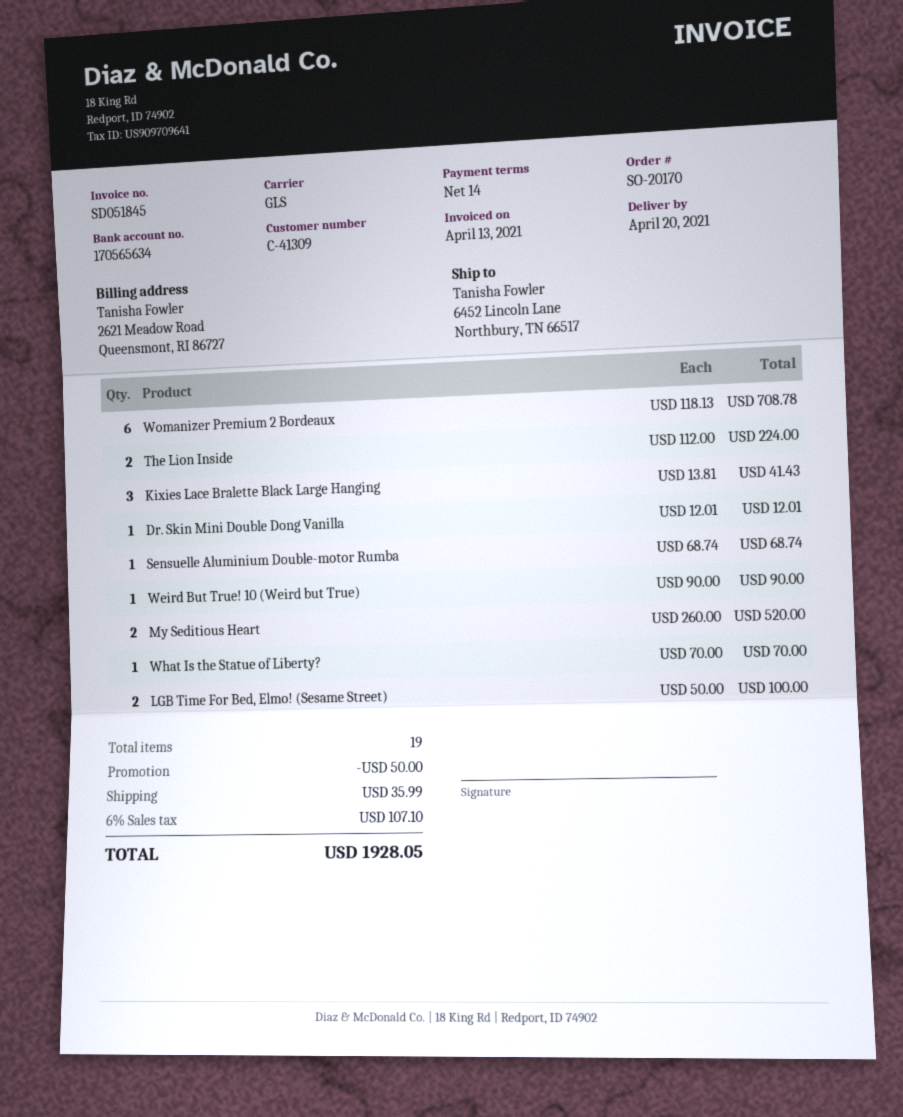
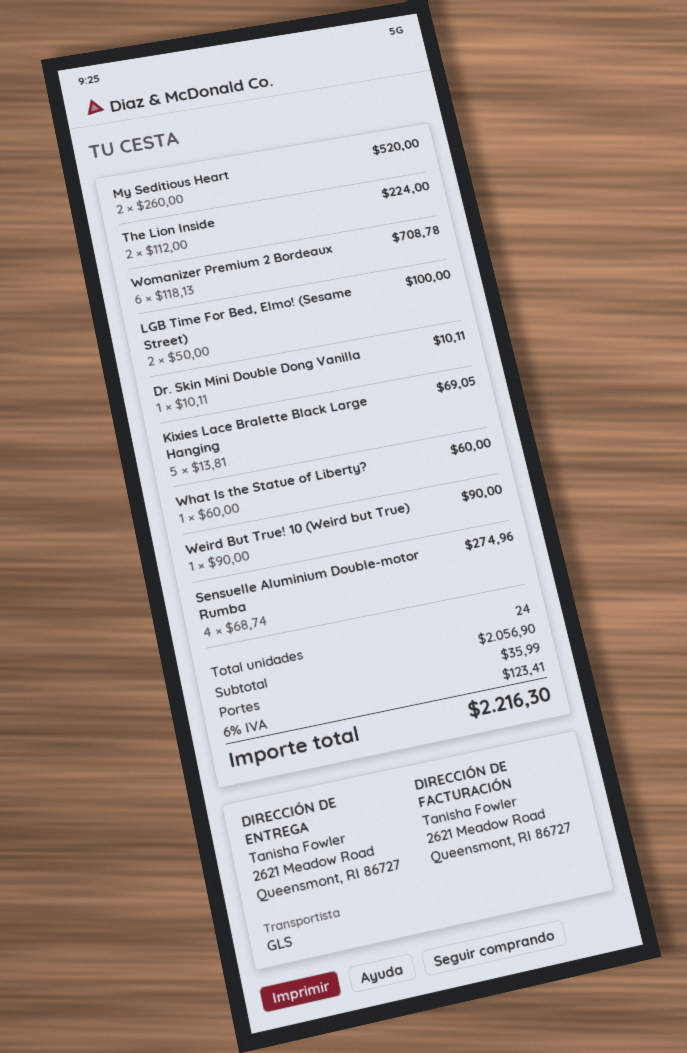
ship to: 6452 Lincoln Lane, Northbury, TN 66517 -> 2621 Meadow Road, Queensmont, RI 86727
Kixies Lace Bralette Black Large Hanging: 3 x 13.81 = 41.43 -> 5 x 13.81 = 69.05
Dr. Skin Mini Double Dong Vanilla: 1 x 12.01 = 12.01 -> 1 x 10.11 = 10.11
Sensuelle Aluminium Double-motor Rumba: 1 x 68.74 = 68.74 -> 4 x 68.74 = 274.96
What Is the Statue of Liberty?: 1 x 70.00 = 70.00 -> 1 x 60.00 = 60.00
total quantity: 19 -> 24
discount: 50.00 -> none
tax: 6% = 107.10 -> 6% = 123.41
total: 1928.05 -> 2216.30

